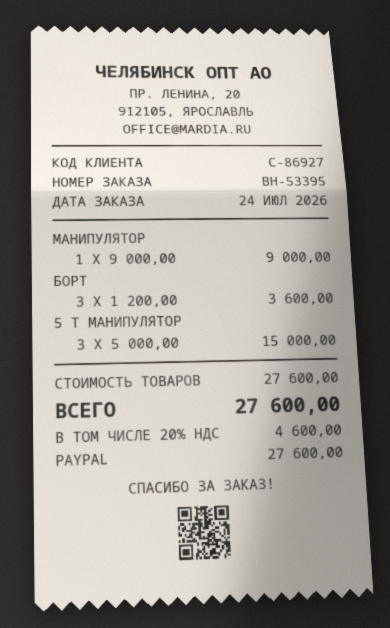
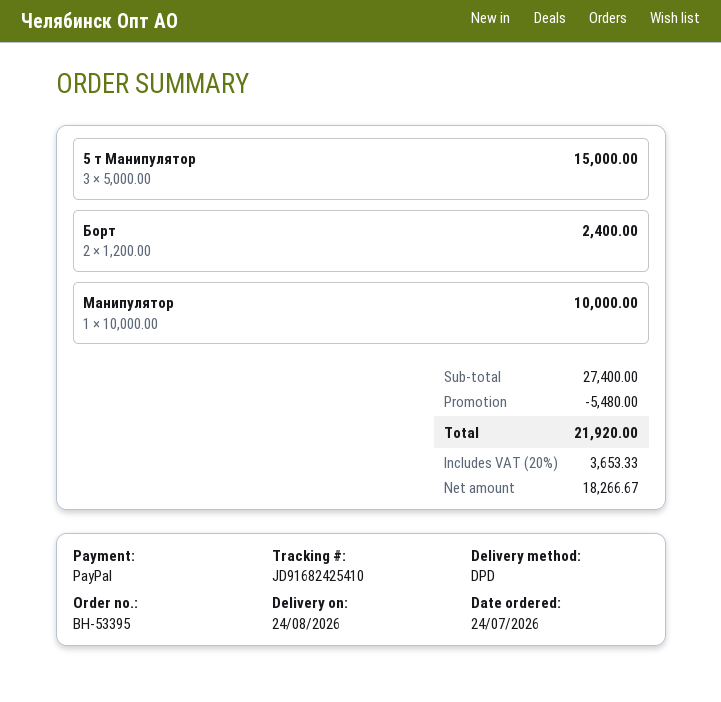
МАНИПУЛЯТОР: 1 x 9000.00 = 9000.00 -> 1 x 10000.00 = 10000.00
БОРТ: 3 x 1200.00 = 3600.00 -> 2 x 1200.00 = 2400.00
subtotal: 27600.00 -> 27400.00
discount: none -> 5480.00
tax: 20% = 4600.00 -> 20% = 3653.33
total: 27600.00 -> 21920.00

